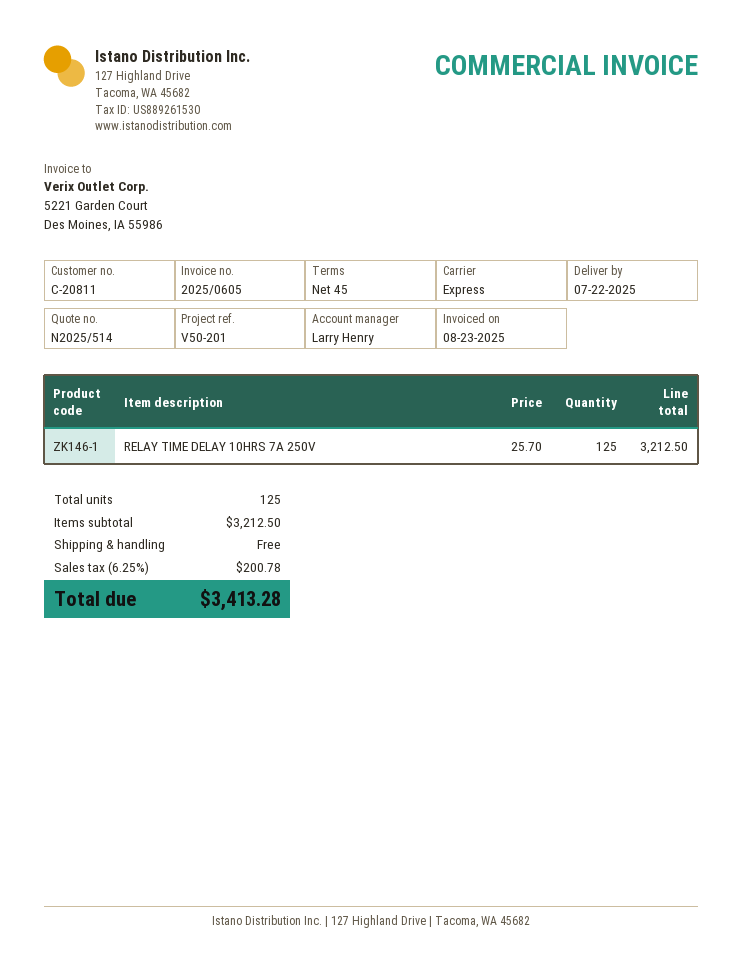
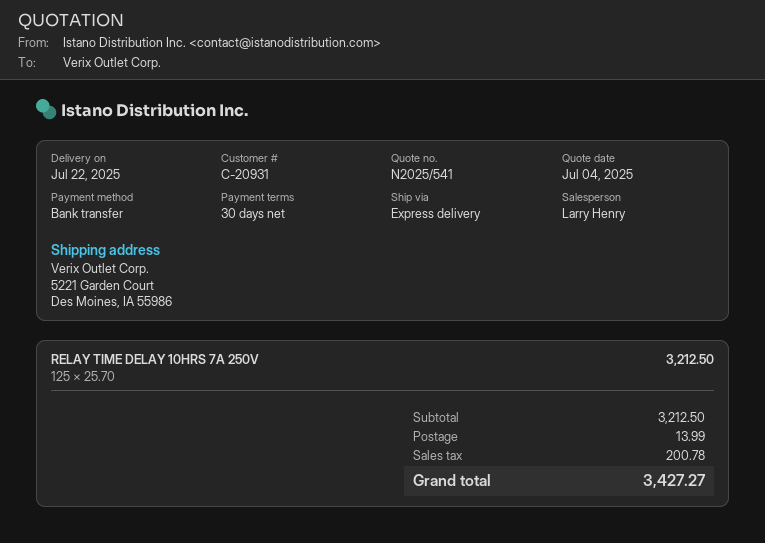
quote number: N2025/514 -> N2025/541
payment terms: 45 days -> 30 days
customer number: C-20811 -> C-20931
shipping: 0.00 -> 13.99
total: 3413.28 -> 3427.27

